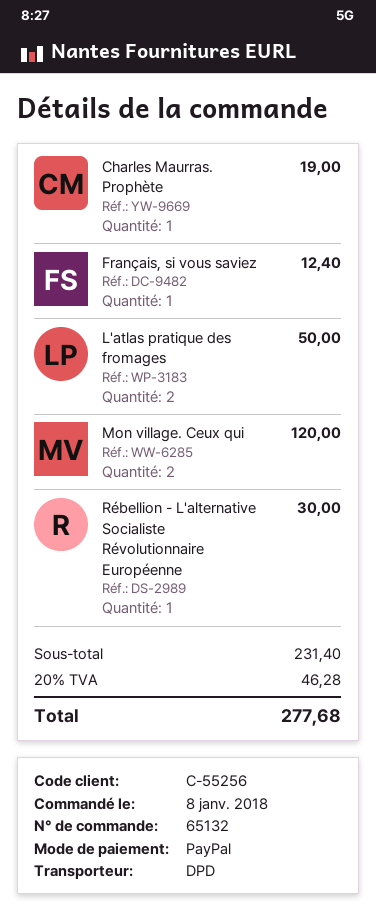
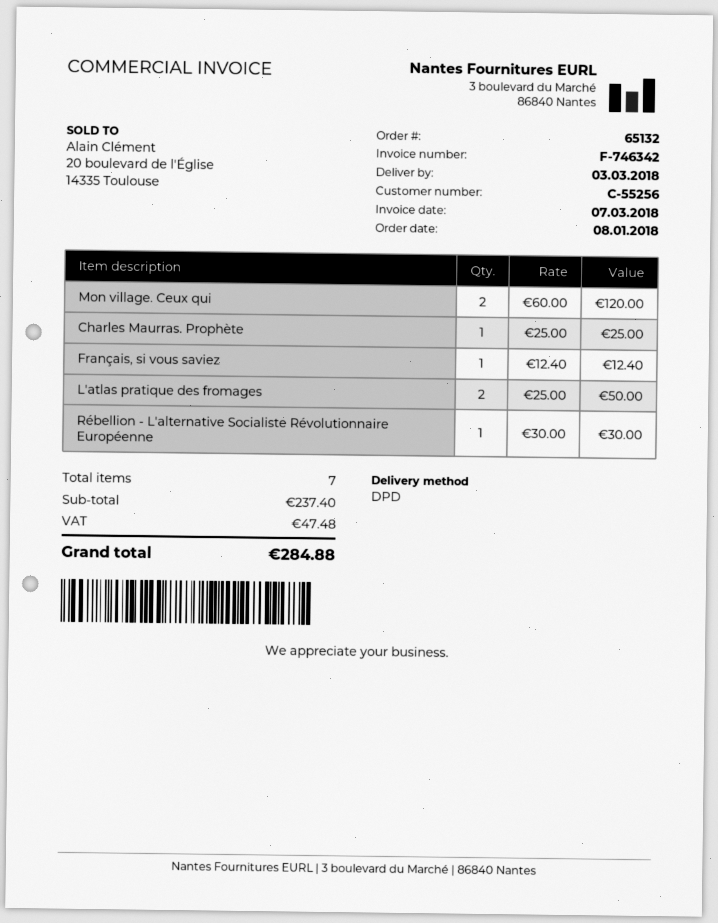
Charles Maurras. Prophète: 1 for 19.00 -> 1 for 25.00
subtotal: 231.40 -> 237.40
tax: 46.28 -> 47.48
total: 277.68 -> 284.88

